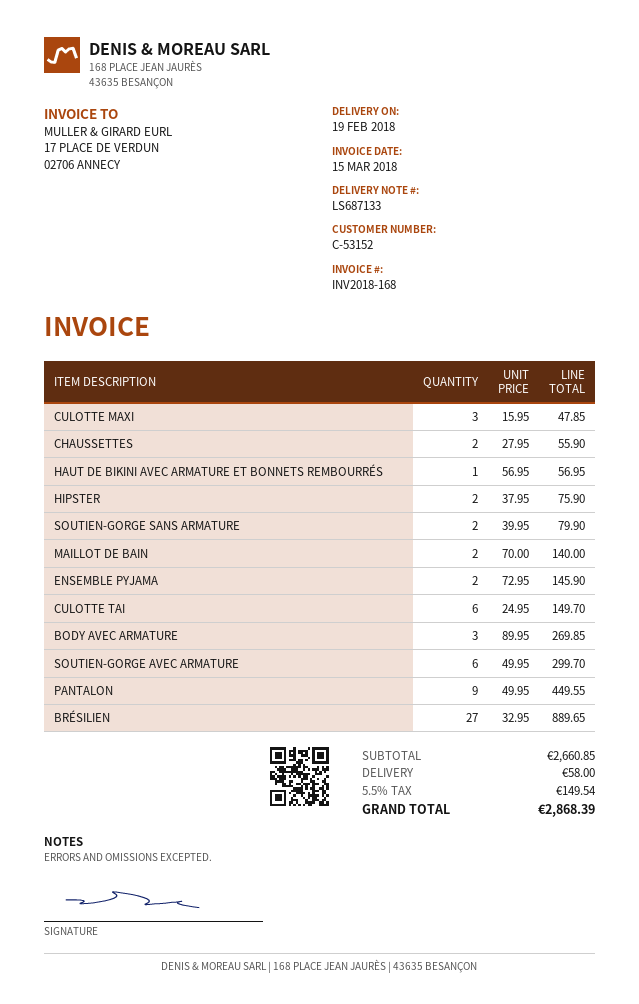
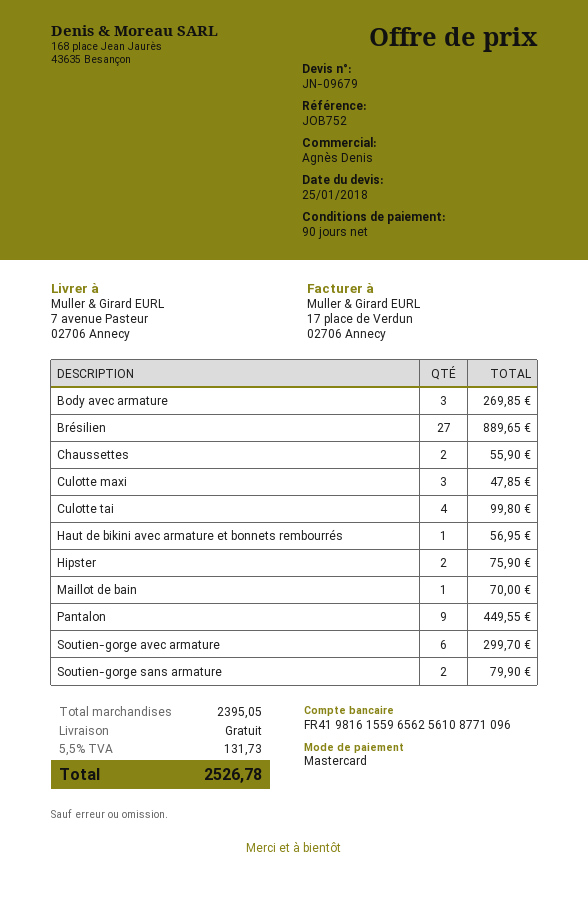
MAILLOT DE BAIN: 2 for 140.00 -> 1 for 70.00
ENSEMBLE PYJAMA: 2 for 145.90 -> none
CULOTTE TAI: 6 for 149.70 -> 4 for 99.80
subtotal: 2660.85 -> 2395.05
shipping: 58.00 -> 0.00
tax: 5.5% = 149.54 -> 5.5% = 131.73
total: 2868.39 -> 2526.78

